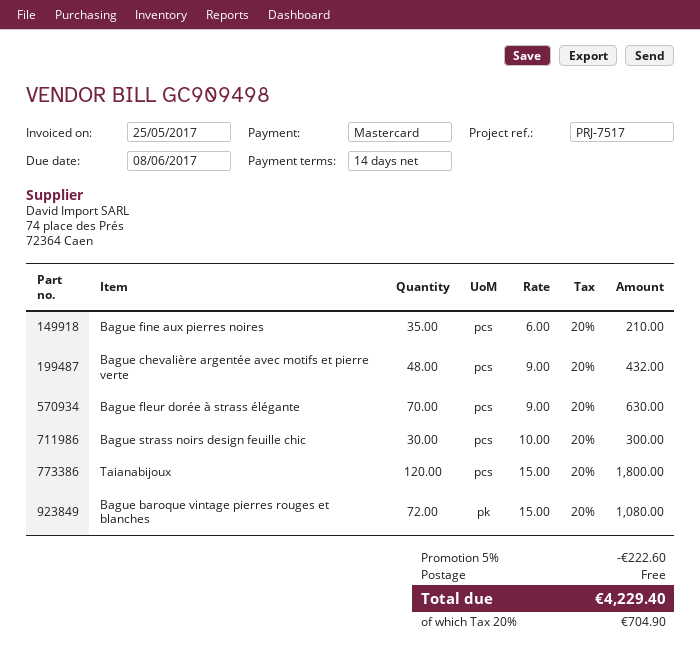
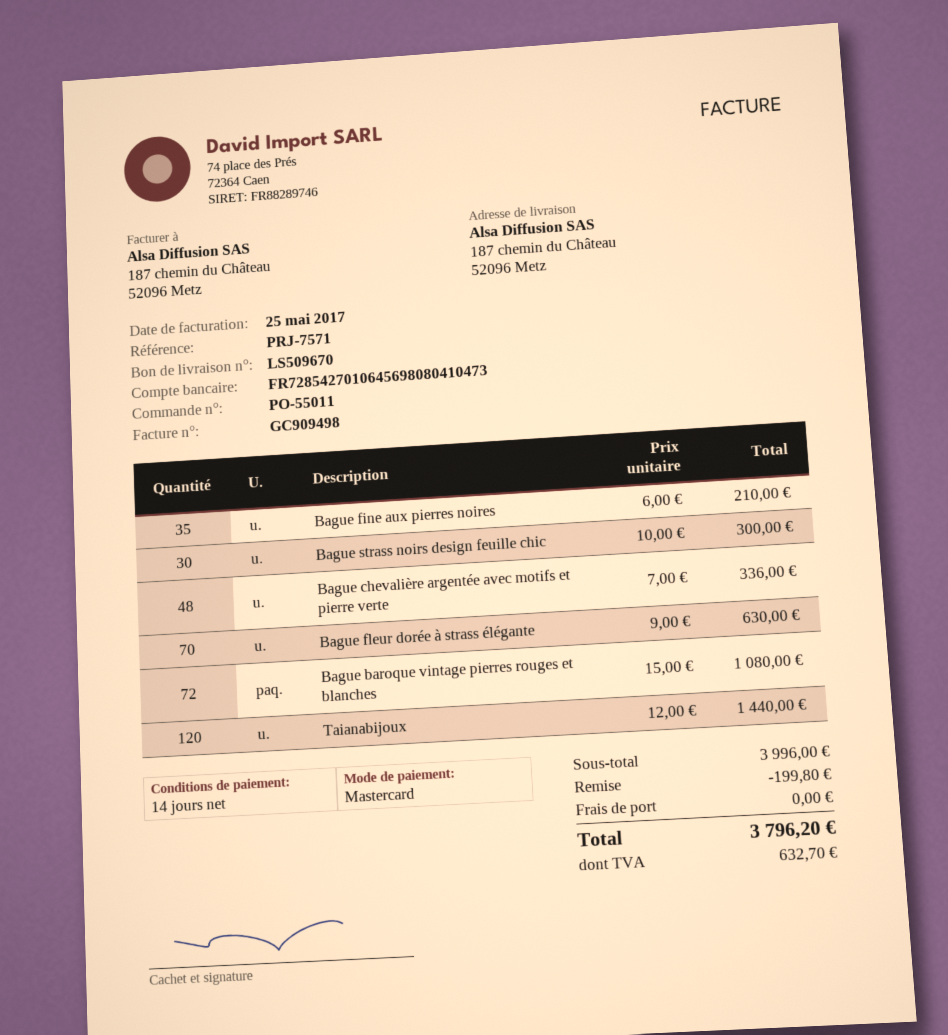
reference: PRJ-7517 -> PRJ-7571
Bague chevalière argentée avec motifs et pierre verte: 48 x 9.00 = 432.00 -> 48 x 7.00 = 336.00
Taianabijoux: 120 x 15.00 = 1800.00 -> 120 x 12.00 = 1440.00
discount: 222.60 -> 199.80
tax: 704.90 -> 632.70
total: 4229.40 -> 3796.20

